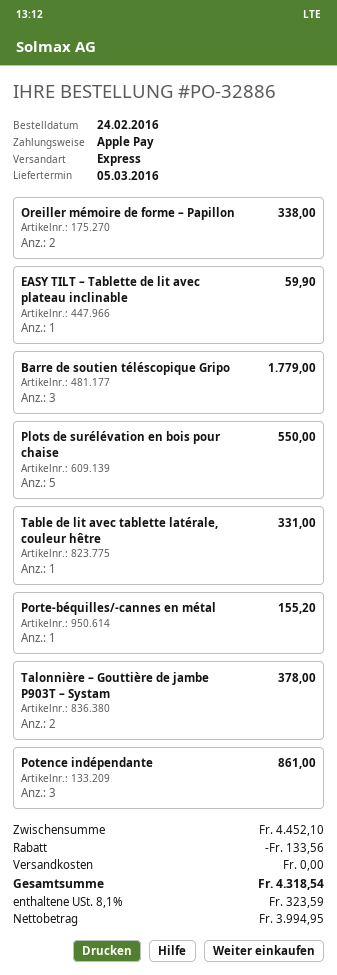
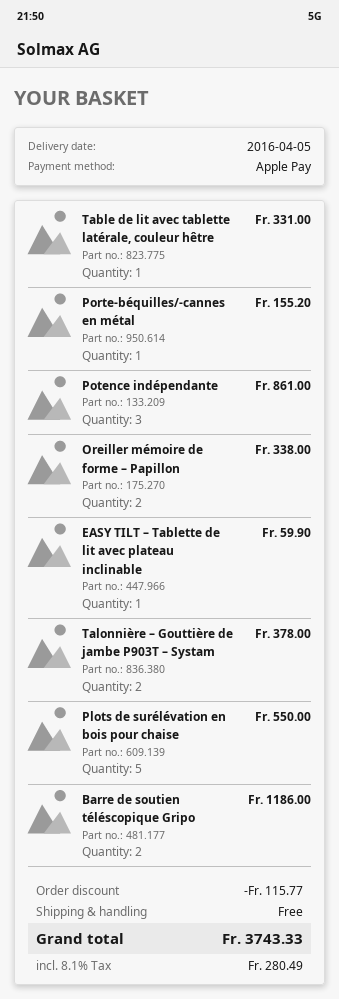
delivery date: 2016-03-05 -> 2016-04-05
Barre de soutien téléscopique Gripo: 3 for 1779.00 -> 2 for 1186.00
discount: 133.56 -> 115.77
tax: 8.1% = 323.59 -> 8.1% = 280.49
total: 4318.54 -> 3743.33

